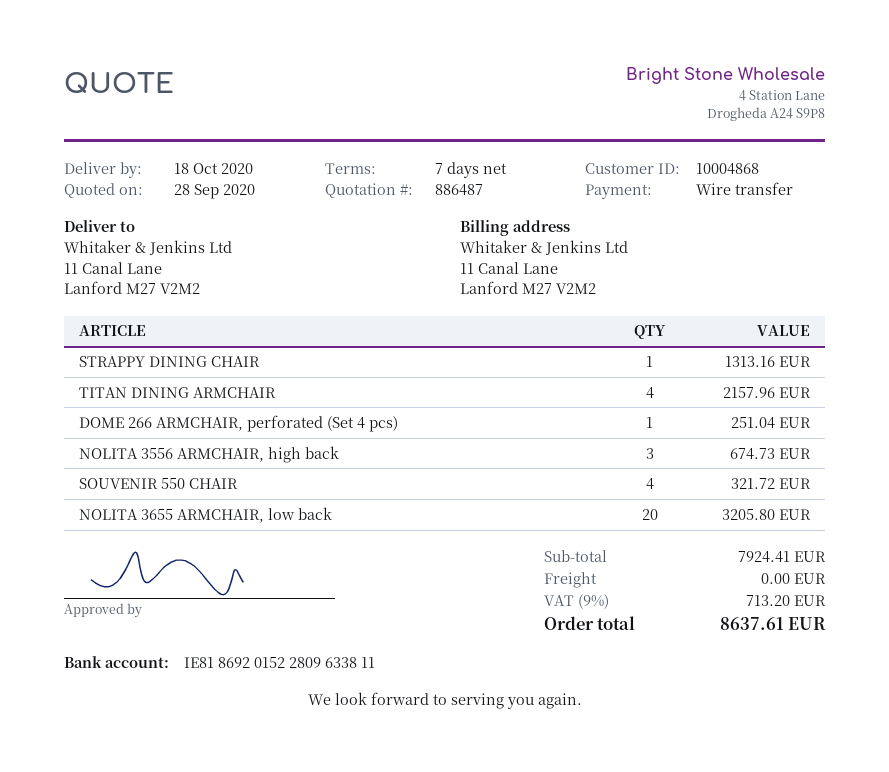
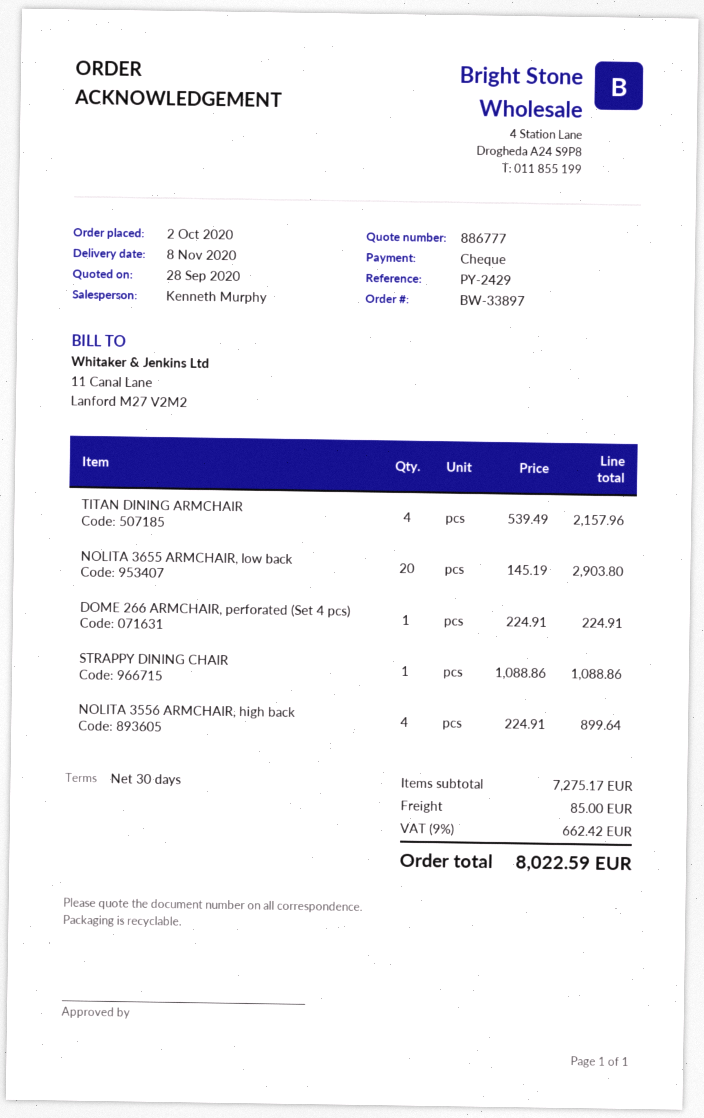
quote number: 886487 -> 886777
delivery date: 2020-10-18 -> 2020-11-08
payment terms: 7 days -> 30 days
payment method: bank transfer -> cheque
STRAPPY DINING CHAIR: 1 for 1313.16 -> 1 for 1088.86
DOME 266 ARMCHAIR, perforated (Set 4 pcs): 1 for 251.04 -> 1 for 224.91
NOLITA 3556 ARMCHAIR, high back: 3 for 674.73 -> 4 for 899.64
SOUVENIR 550 CHAIR: 4 for 321.72 -> none
NOLITA 3655 ARMCHAIR, low back: 20 for 3205.80 -> 20 for 2903.80
subtotal: 7924.41 -> 7275.17
shipping: 0.00 -> 85.00
tax: 9% = 713.20 -> 9% = 662.42
total: 8637.61 -> 8022.59

